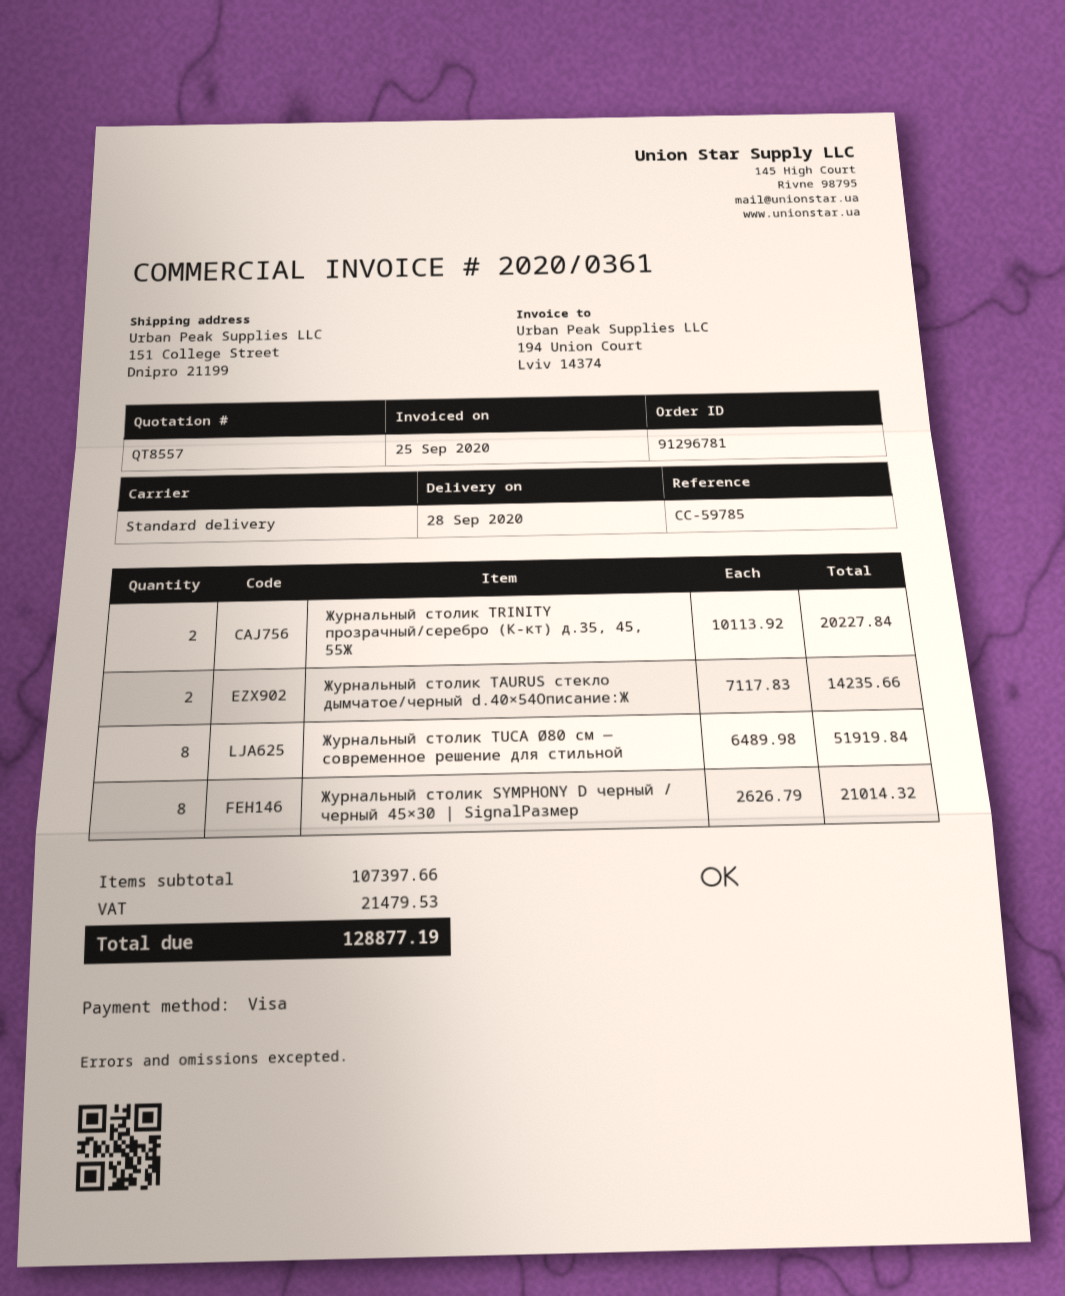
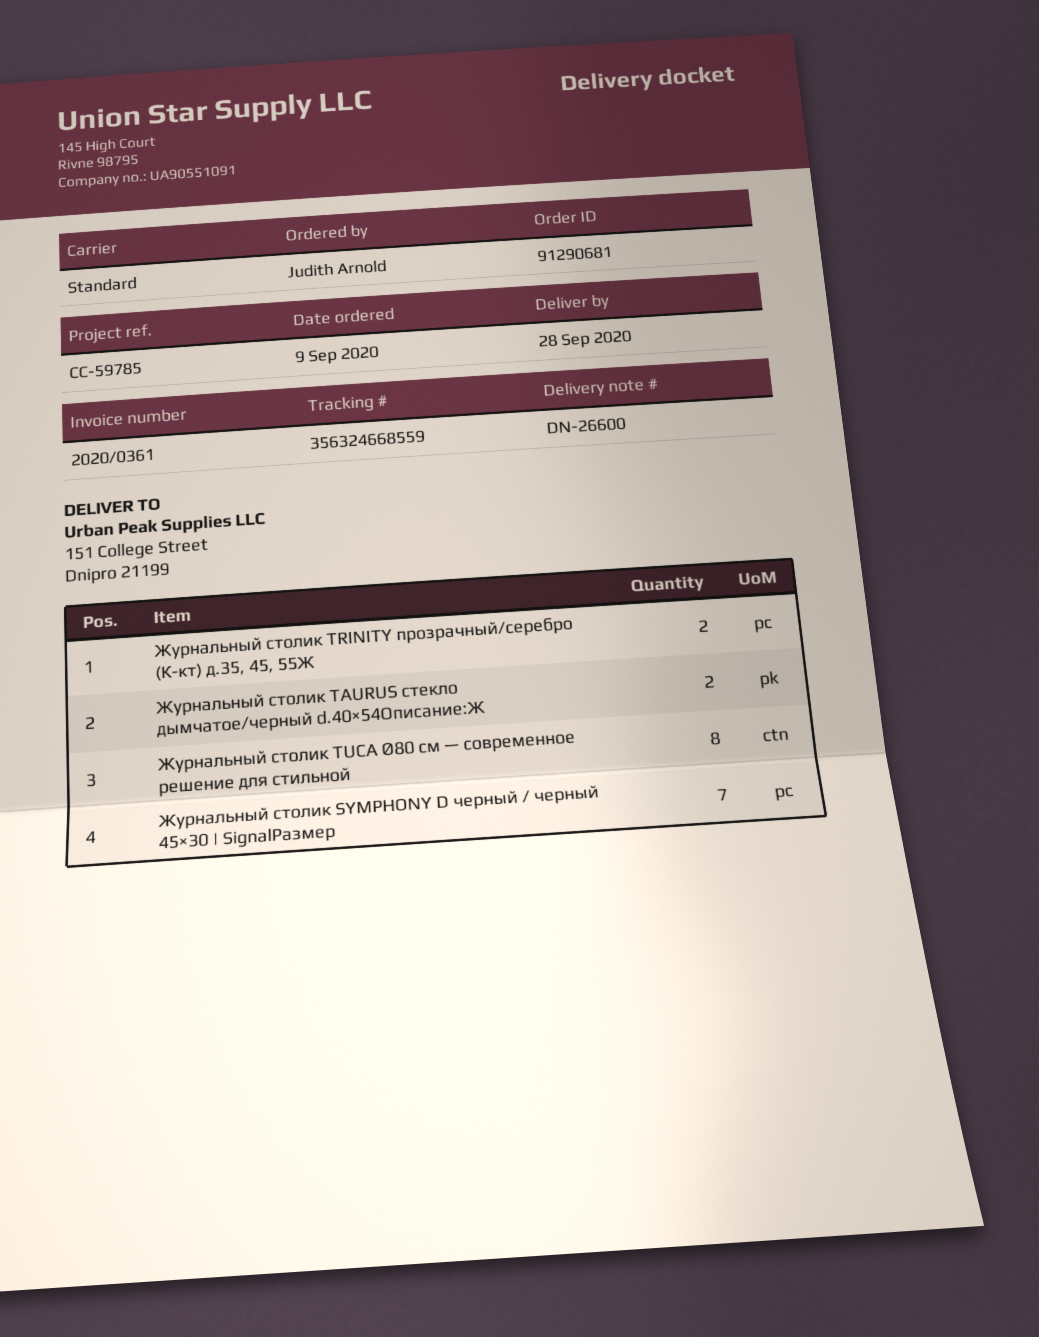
order number: 91296781 -> 91290681
Журнальный столик SYMPHONY D черный / черный 45×30 | SignalРазмер: 8 -> 7

